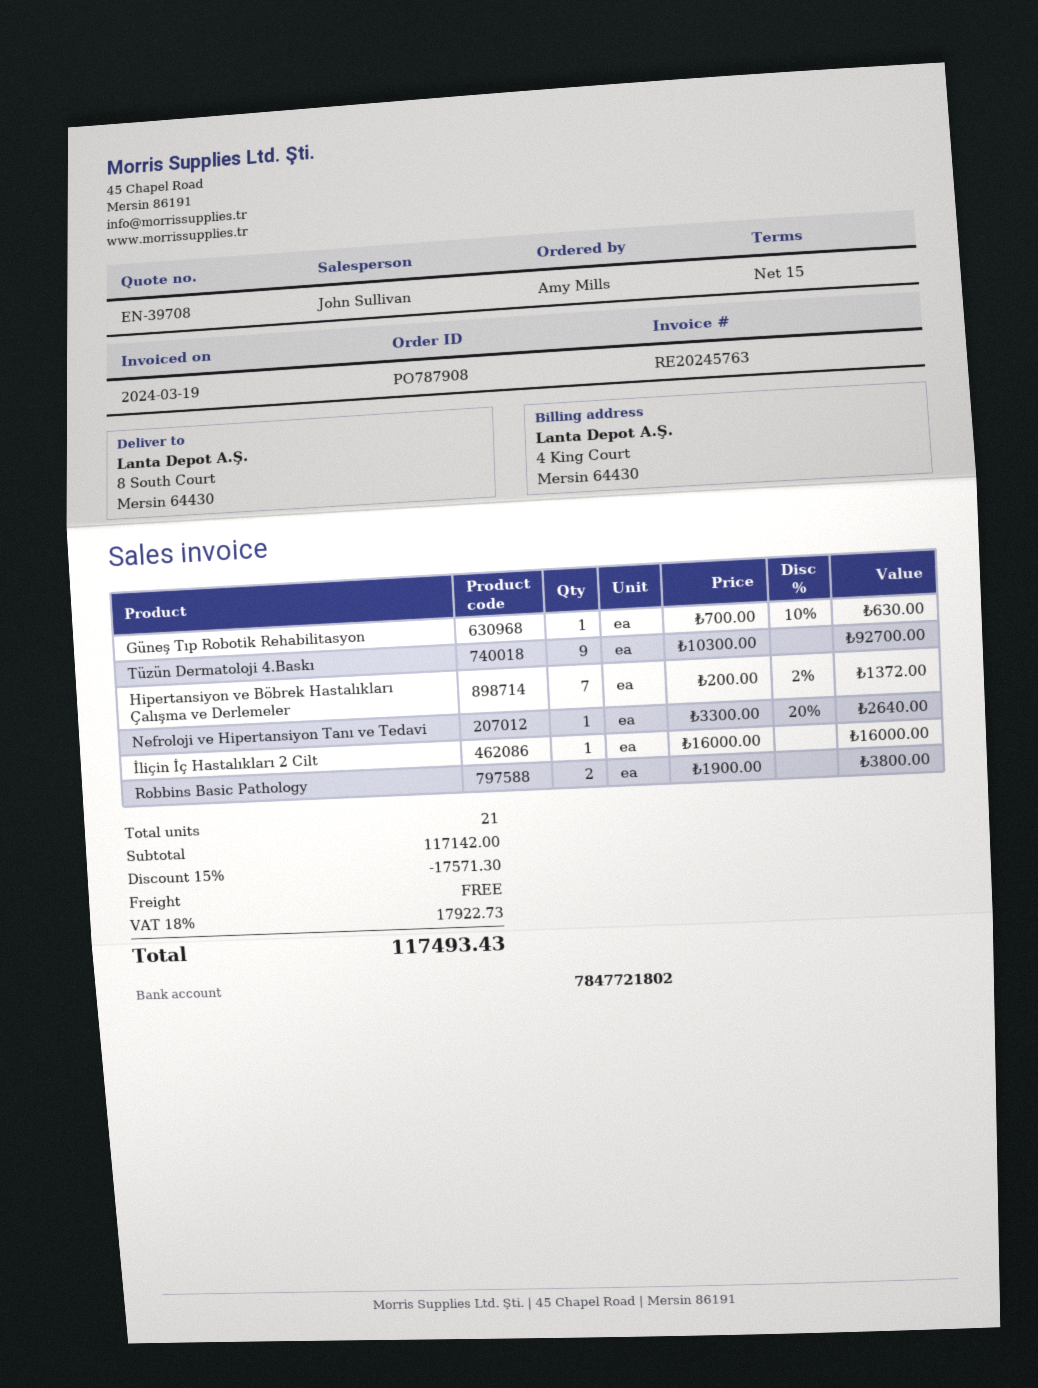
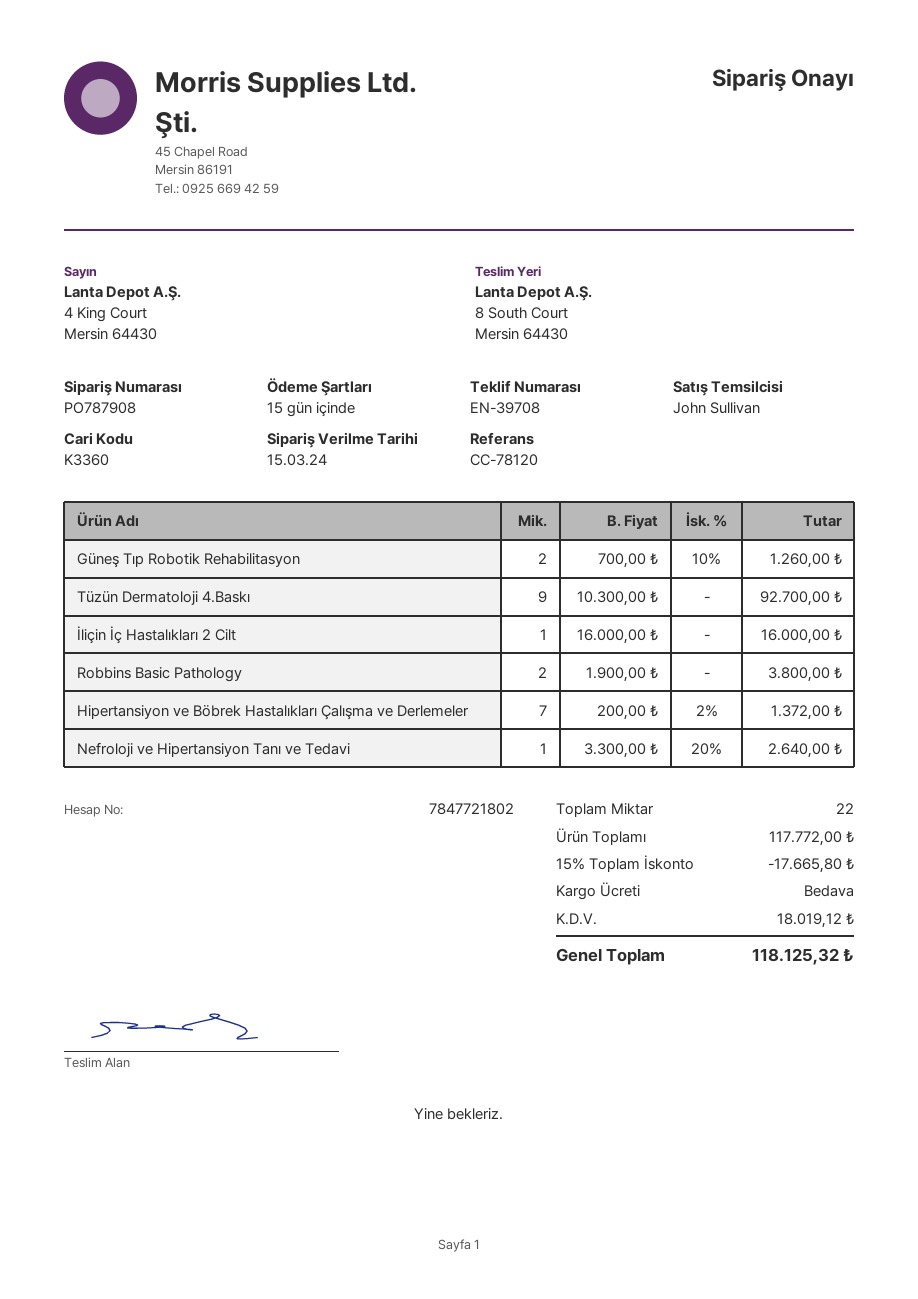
Güneş Tıp Robotik Rehabilitasyon: 1 x 700.00 - 10% = 630.00 -> 2 x 700.00 - 10% = 1260.00
total quantity: 21 -> 22
subtotal: 117142.00 -> 117772.00
discount: 15% = 17571.30 -> 15% = 17665.80
tax: 17922.73 -> 18019.12
total: 117493.43 -> 118125.32

